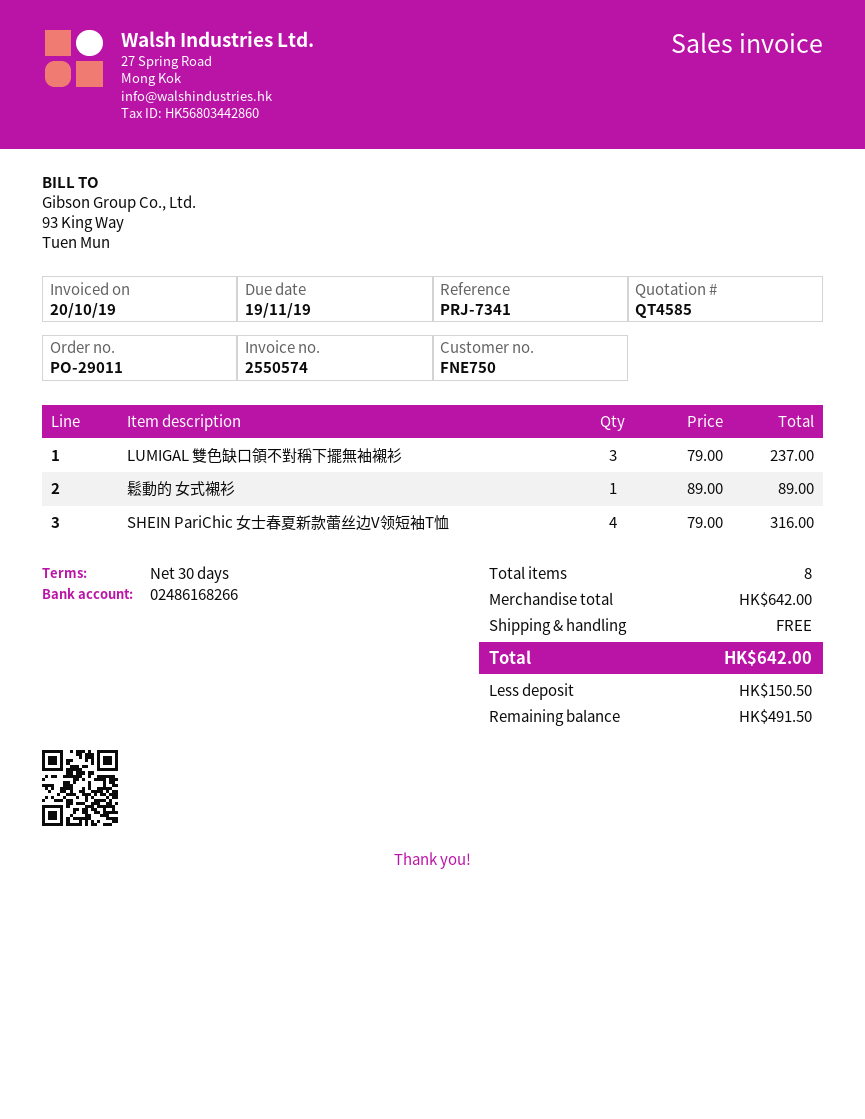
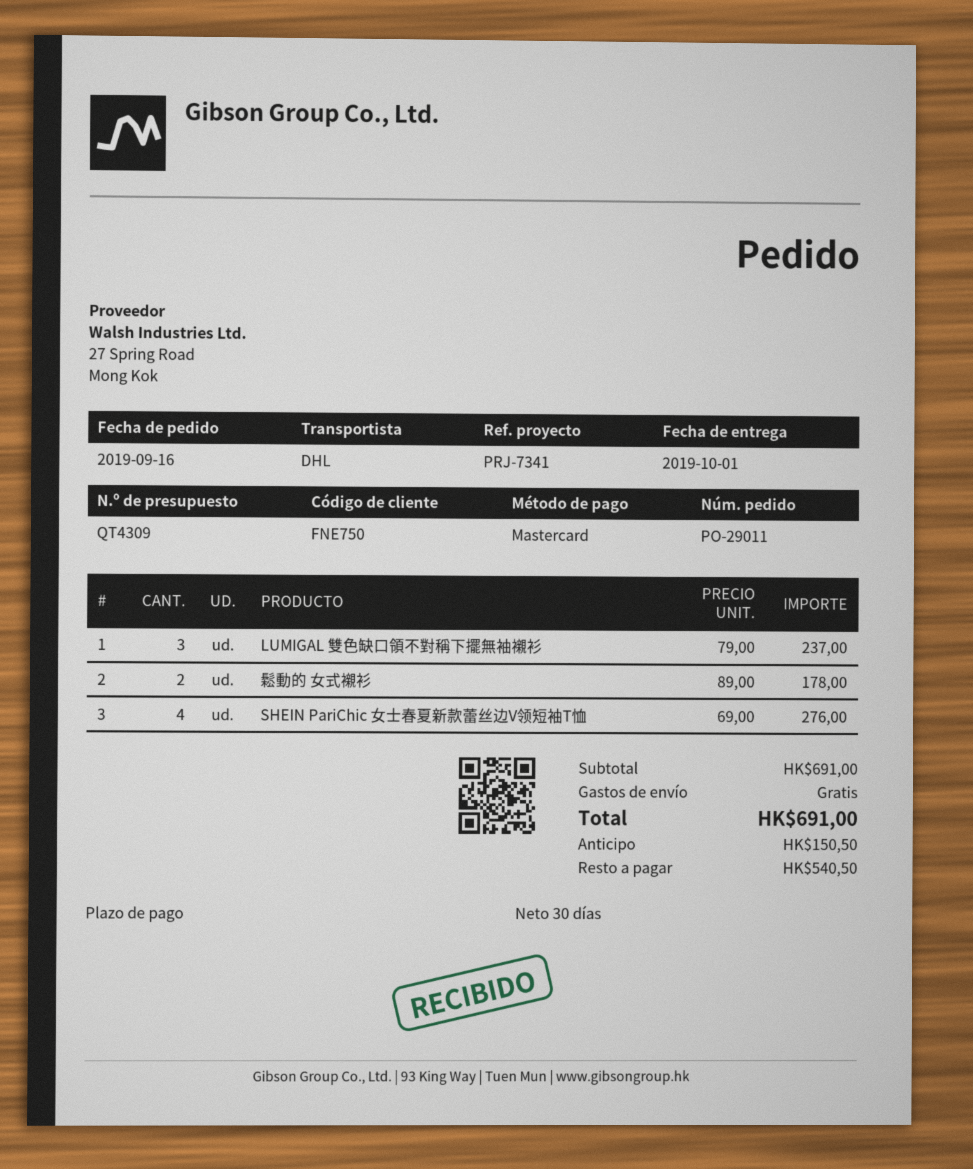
quote number: QT4585 -> QT4309
鬆動的 女式襯衫: 1 x 89.00 = 89.00 -> 2 x 89.00 = 178.00
SHEIN PariChic 女士春夏新款蕾丝边V领短袖T恤: 4 x 79.00 = 316.00 -> 4 x 69.00 = 276.00
subtotal: 642.00 -> 691.00
total: 642.00 -> 691.00
balance: 491.50 -> 540.50

